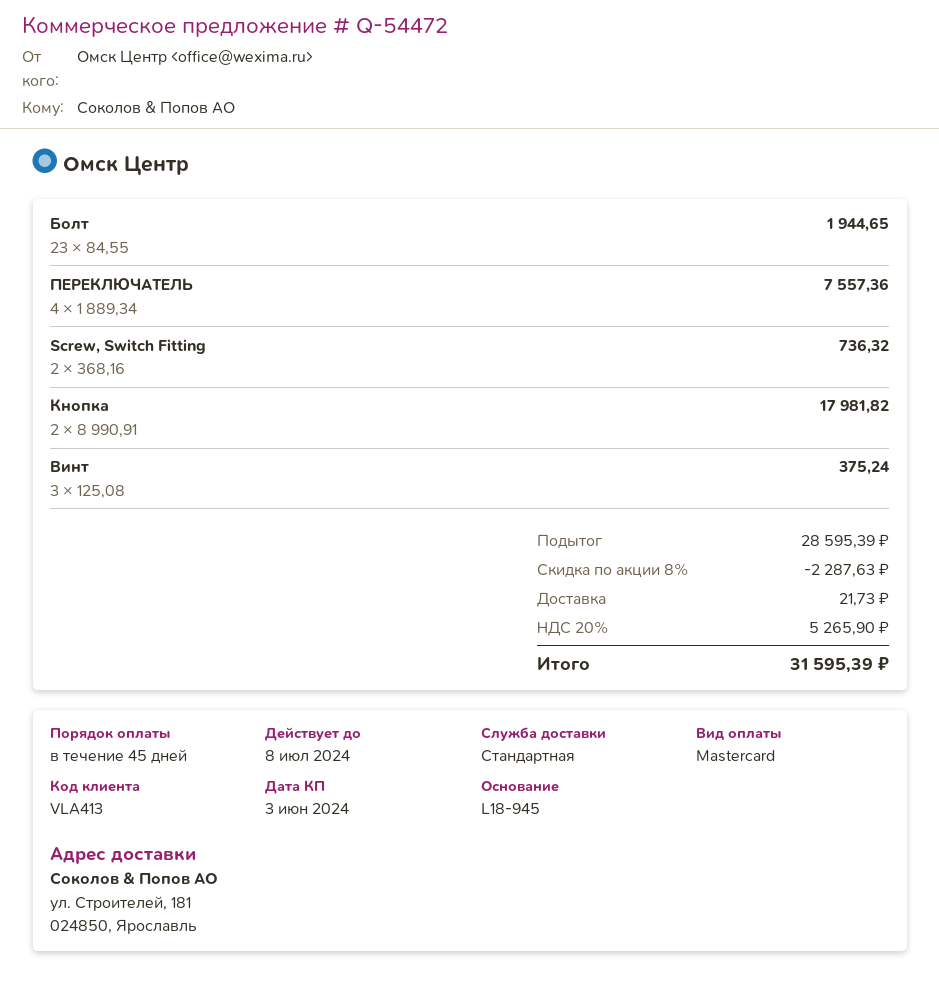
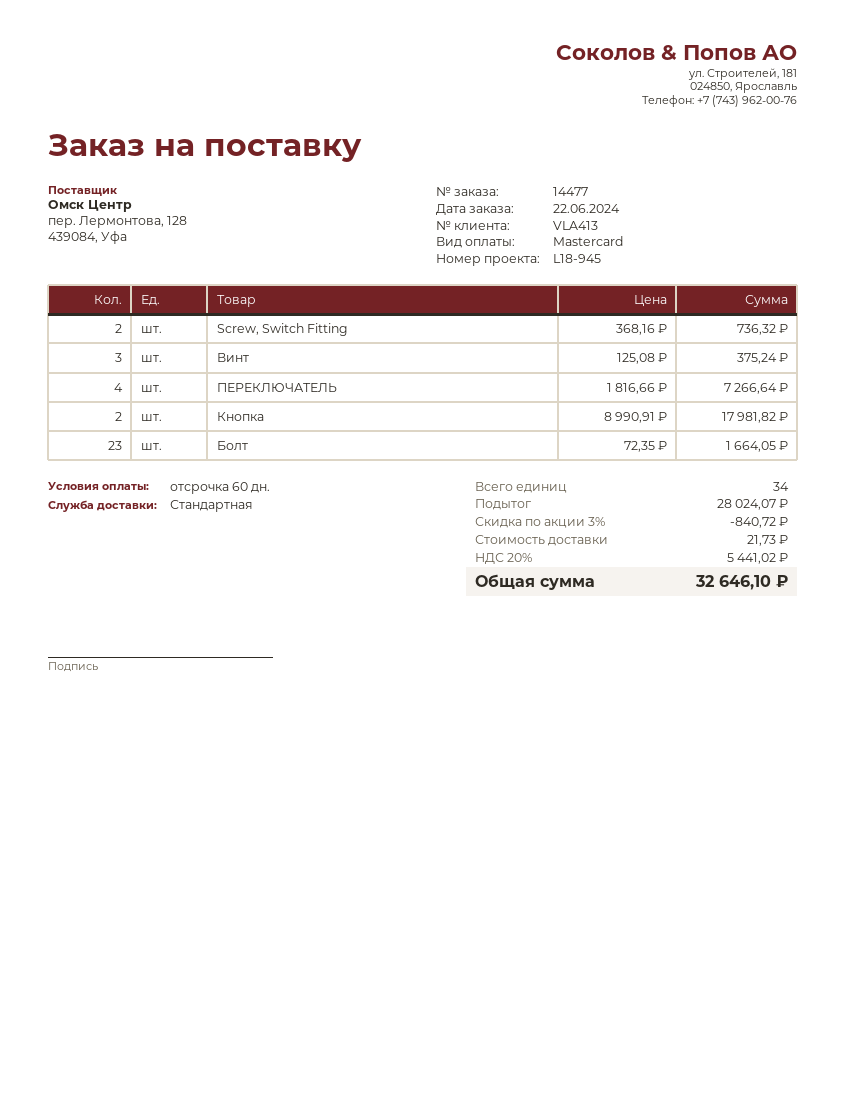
payment terms: 45 days -> 60 days
Болт: 23 x 84.55 = 1944.65 -> 23 x 72.35 = 1664.05
ПЕРЕКЛЮЧАТЕЛЬ: 4 x 1889.34 = 7557.36 -> 4 x 1816.66 = 7266.64
subtotal: 28595.39 -> 28024.07
discount: 8% = 2287.63 -> 3% = 840.72
tax: 20% = 5265.90 -> 20% = 5441.02
total: 31595.39 -> 32646.10

